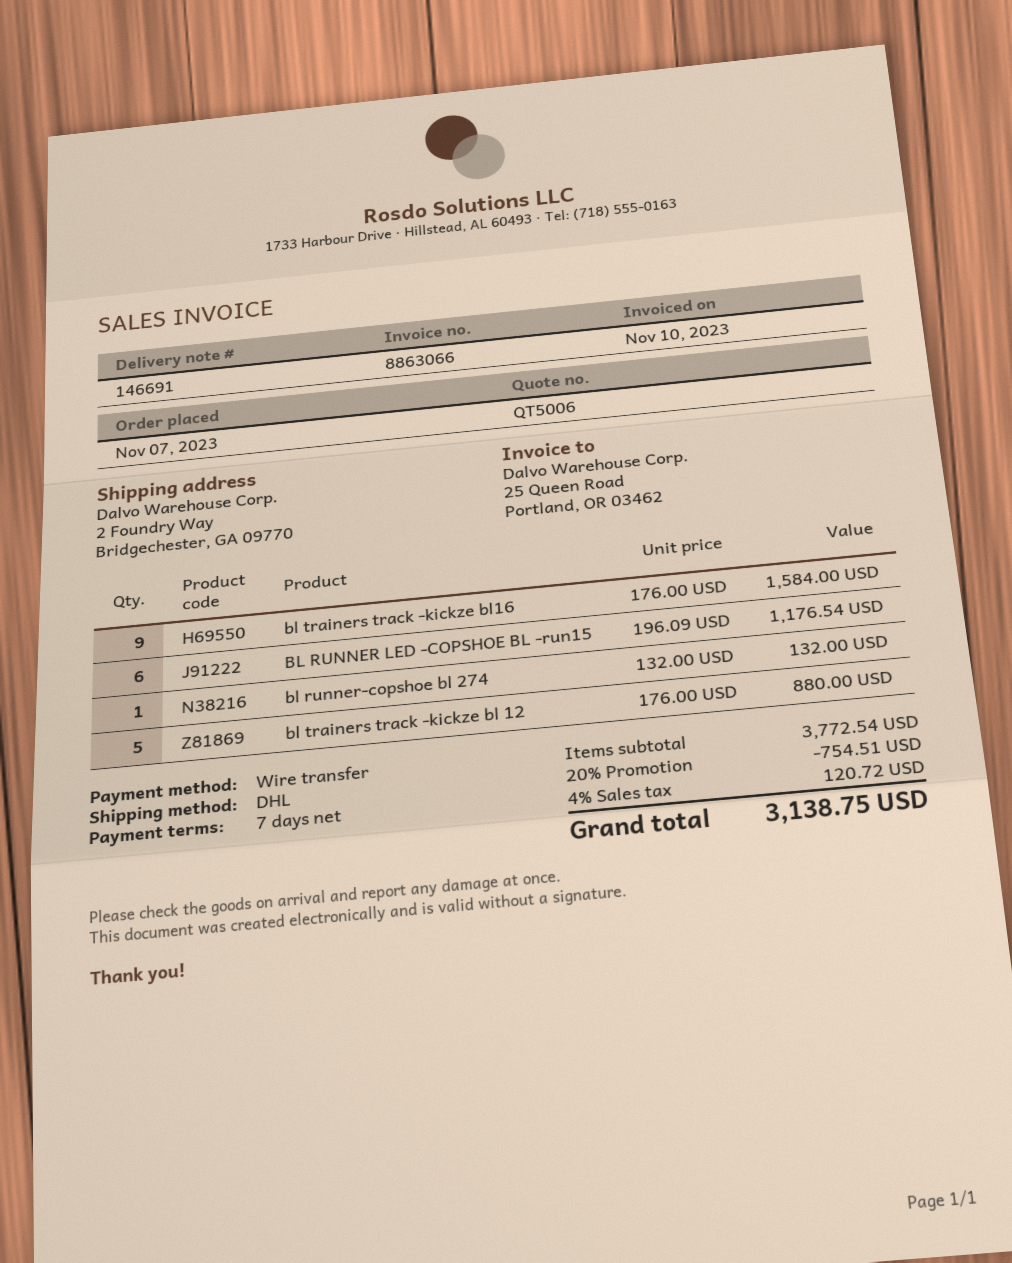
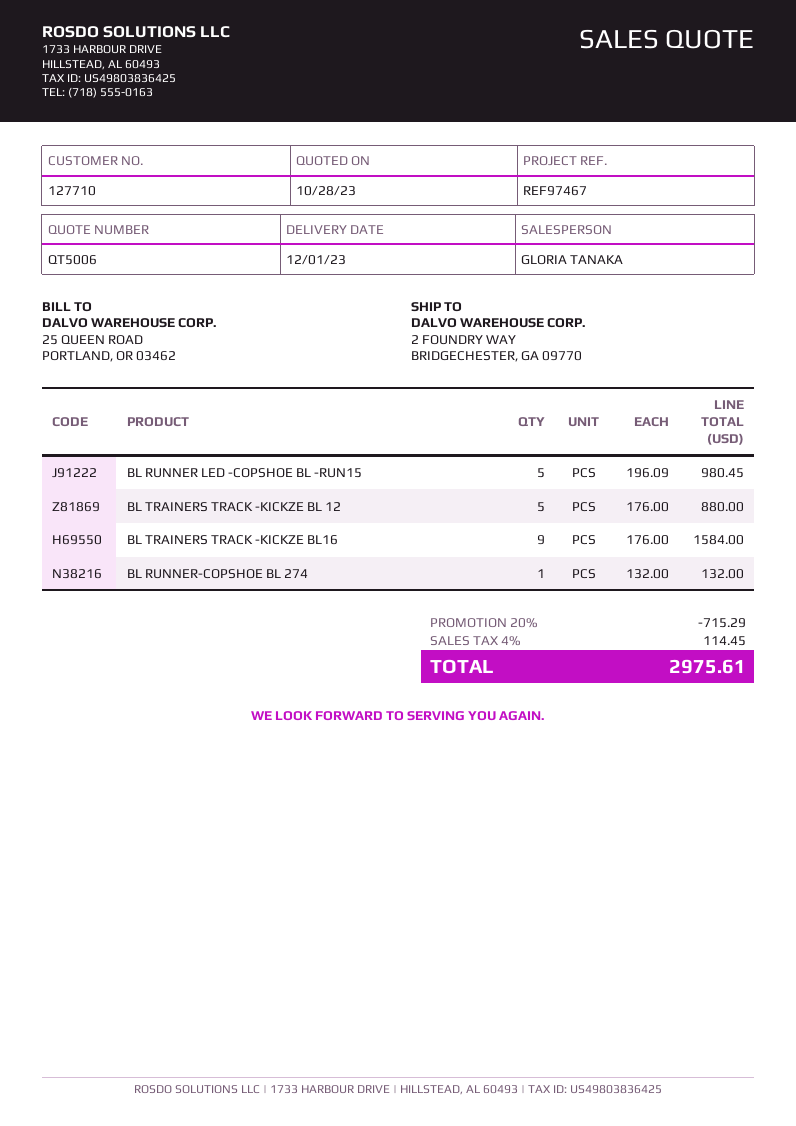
BL RUNNER LED -COPSHOE BL -run15: 6 x 196.09 = 1176.54 -> 5 x 196.09 = 980.45
discount: 20% = 754.51 -> 20% = 715.29
tax: 4% = 120.72 -> 4% = 114.45
total: 3138.75 -> 2975.61

